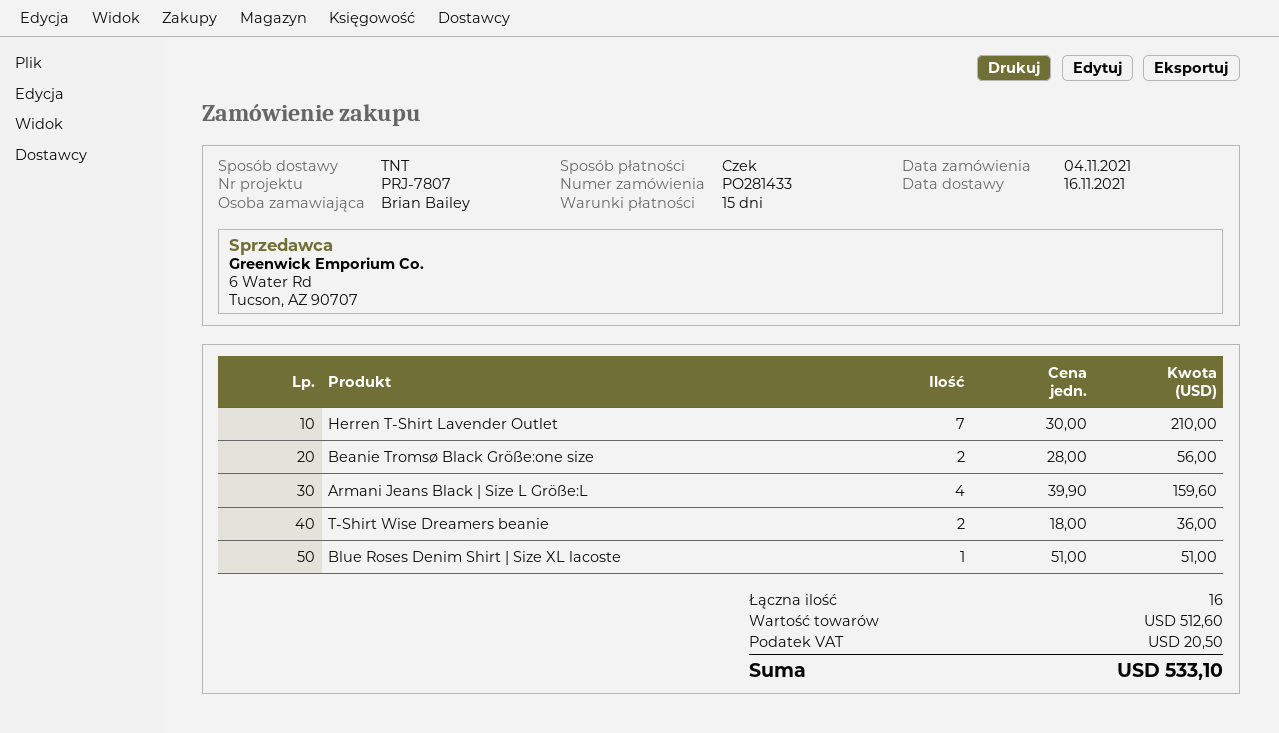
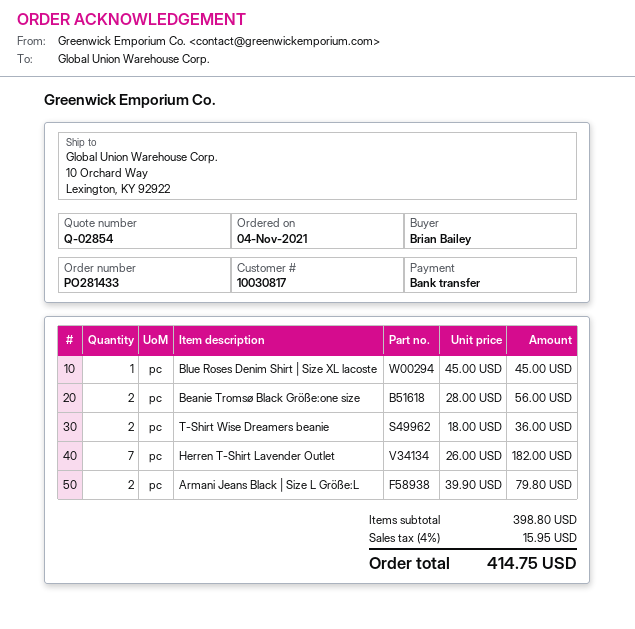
payment method: cheque -> bank transfer
Herren T-Shirt Lavender Outlet: 7 x 30.00 = 210.00 -> 7 x 26.00 = 182.00
Armani Jeans Black | Size L Größe:L: 4 x 39.90 = 159.60 -> 2 x 39.90 = 79.80
Blue Roses Denim Shirt | Size XL lacoste: 1 x 51.00 = 51.00 -> 1 x 45.00 = 45.00
subtotal: 512.60 -> 398.80
tax: 20.50 -> 15.95
total: 533.10 -> 414.75

